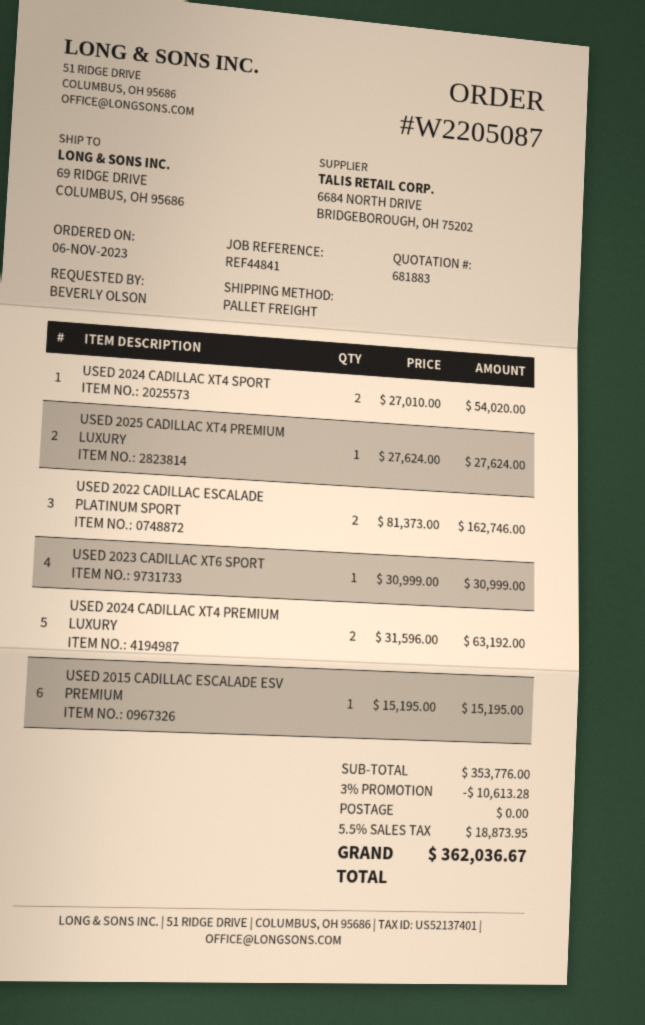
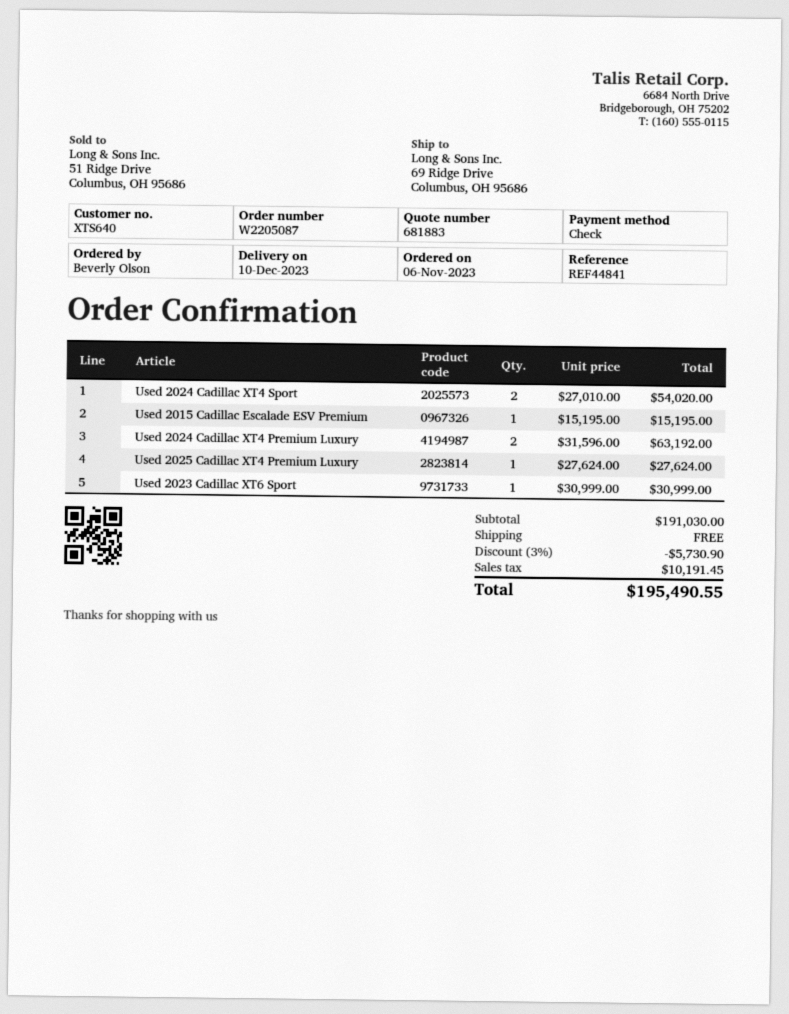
USED 2022 CADILLAC ESCALADE PLATINUM SPORT: 2 x 81373.00 = 162746.00 -> none
subtotal: 353776.00 -> 191030.00
discount: 3% = 10613.28 -> 3% = 5730.90
tax: 18873.95 -> 10191.45
total: 362036.67 -> 195490.55

